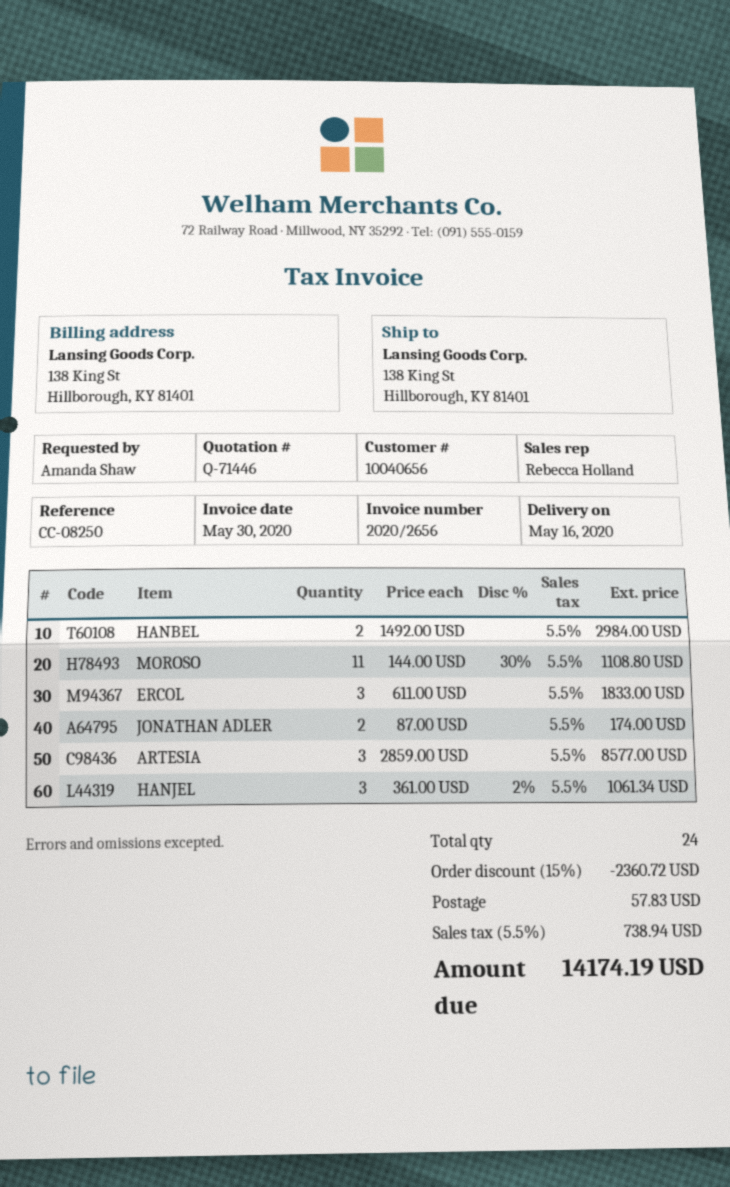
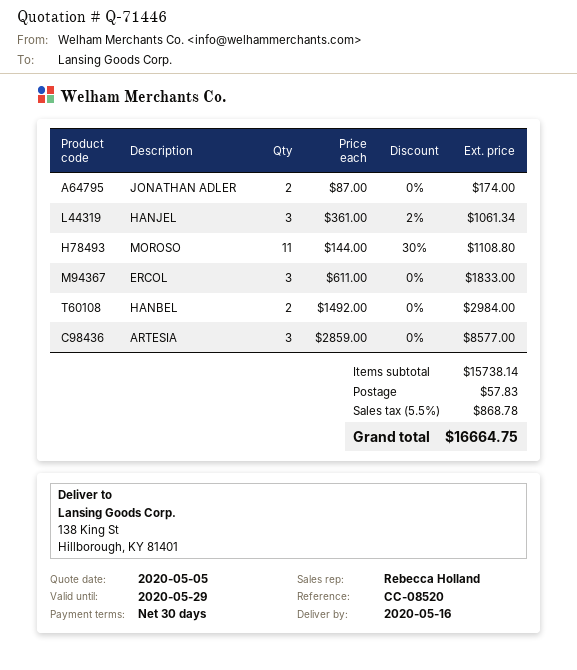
reference: CC-08250 -> CC-08520
discount: 15% = 2360.72 -> none
tax: 5.5% = 738.94 -> 5.5% = 868.78
total: 14174.19 -> 16664.75

